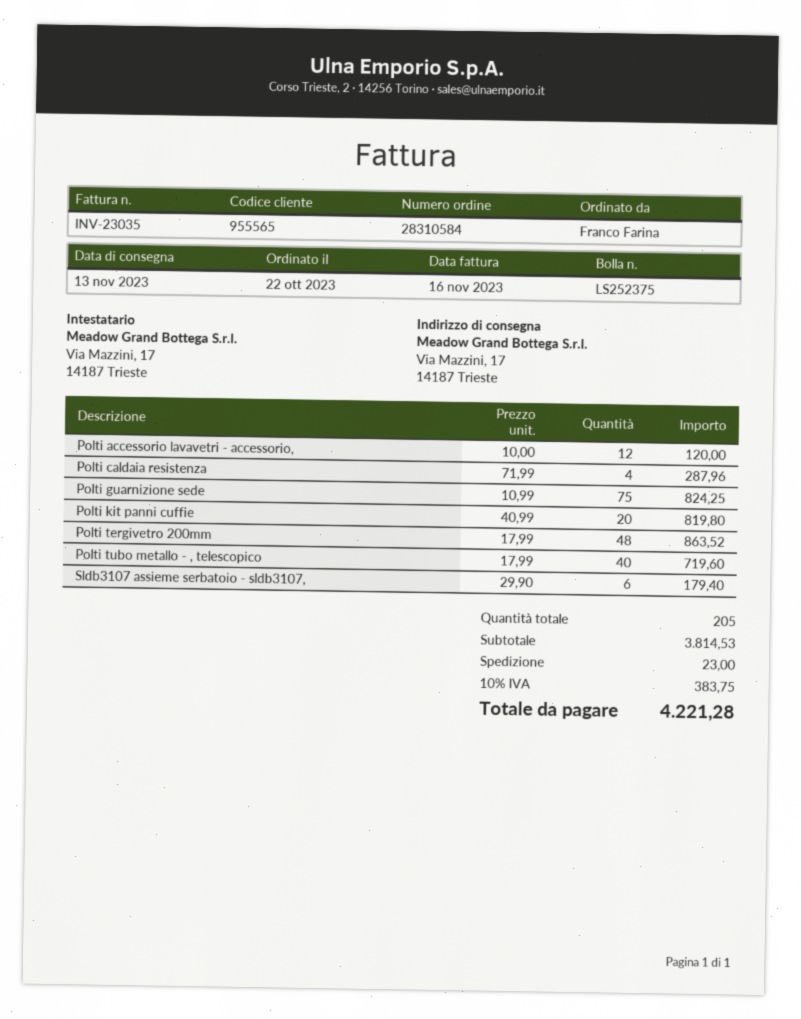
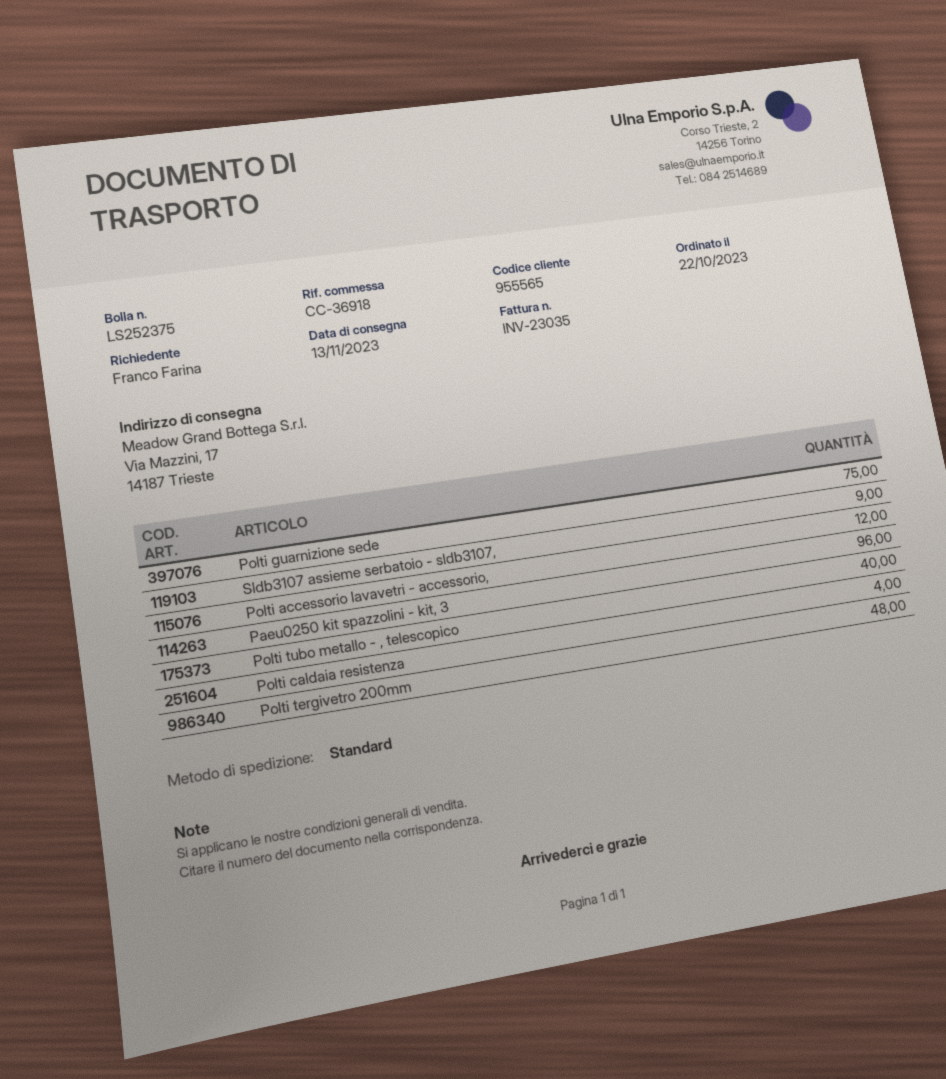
Polti kit panni cuffie: 20 -> none
Sldb3107 assieme serbatoio - sldb3107,: 6 -> 9
Paeu0250 kit spazzolini - kit, 3: none -> 96

